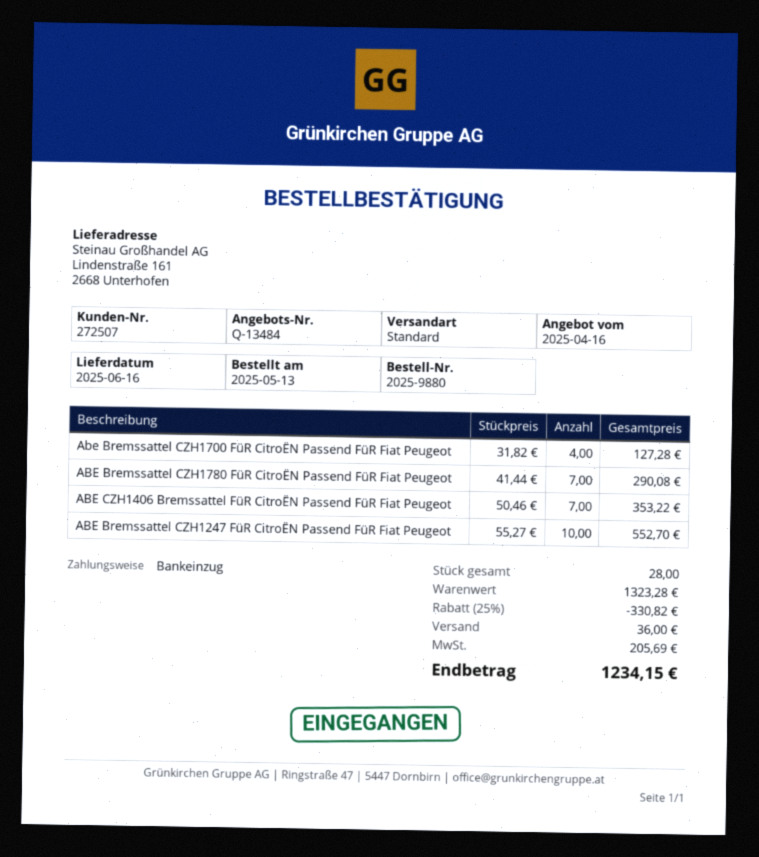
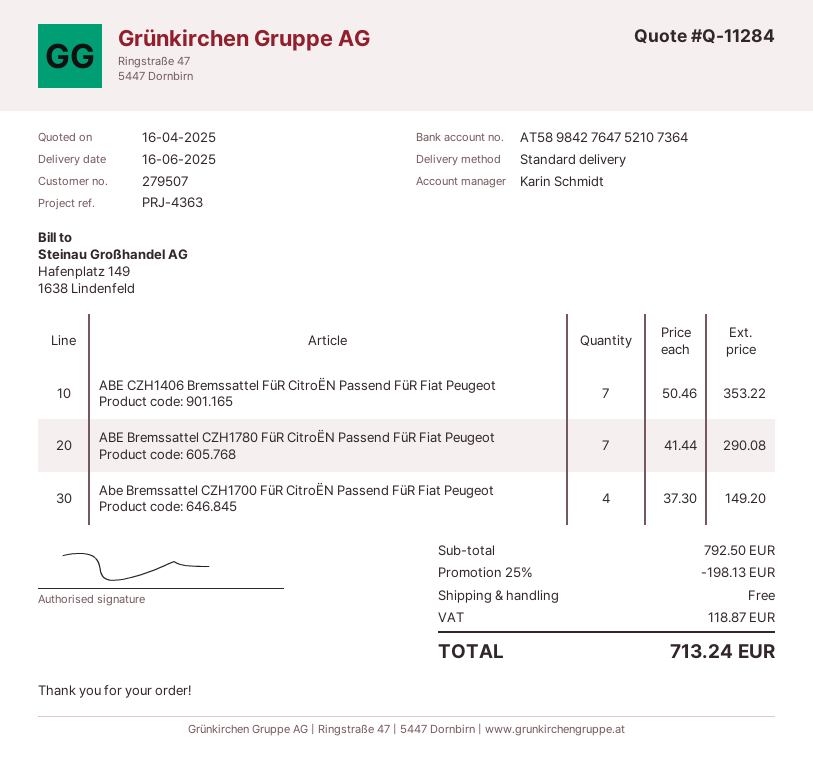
quote number: Q-13484 -> Q-11284
customer number: 272507 -> 279507
Abe Bremssattel CZH1700 FüR CitroËN Passend FüR Fiat Peugeot: 4 x 31.82 = 127.28 -> 4 x 37.30 = 149.20
ABE Bremssattel CZH1247 FüR CitroËN Passend FüR Fiat Peugeot: 10 x 55.27 = 552.70 -> none
subtotal: 1323.28 -> 792.50
discount: 25% = 330.82 -> 25% = 198.13
shipping: 36.00 -> 0.00
tax: 205.69 -> 118.87
total: 1234.15 -> 713.24

